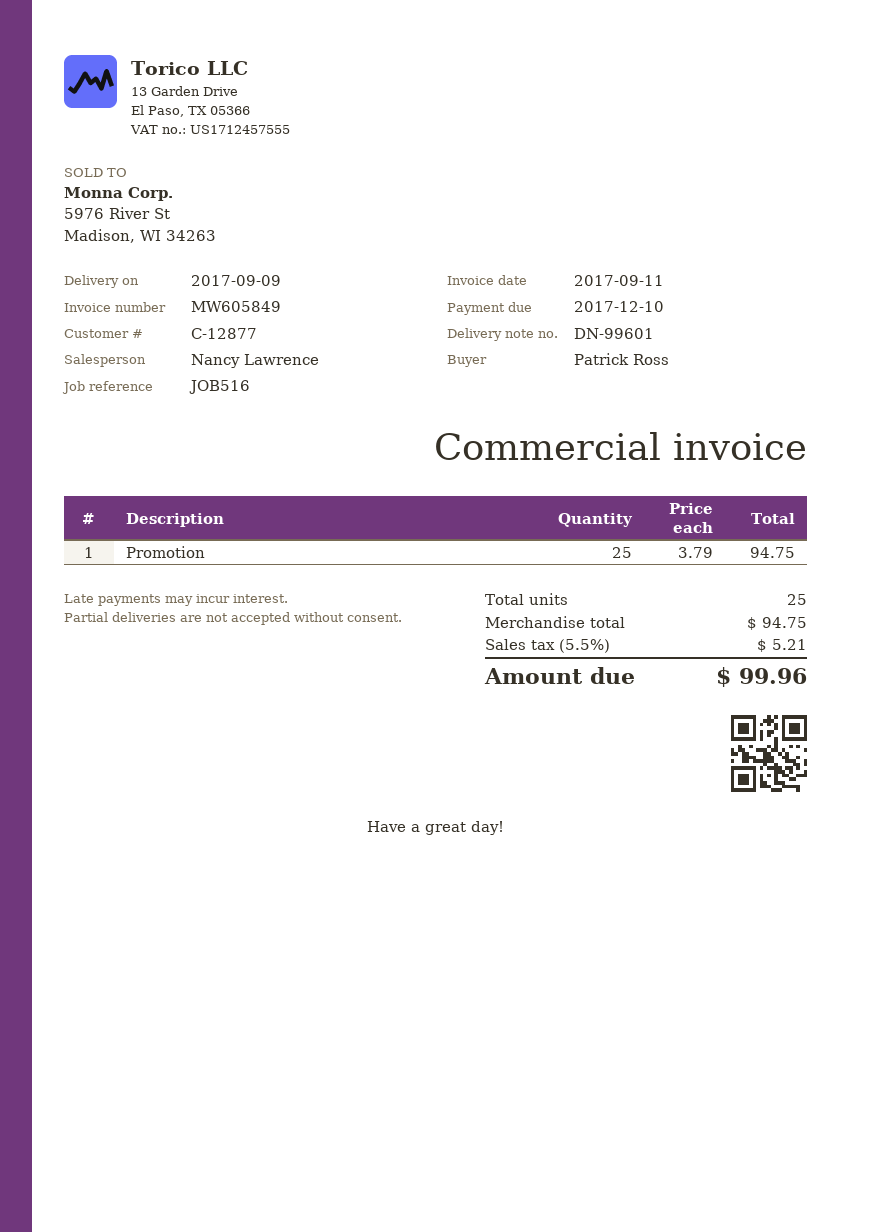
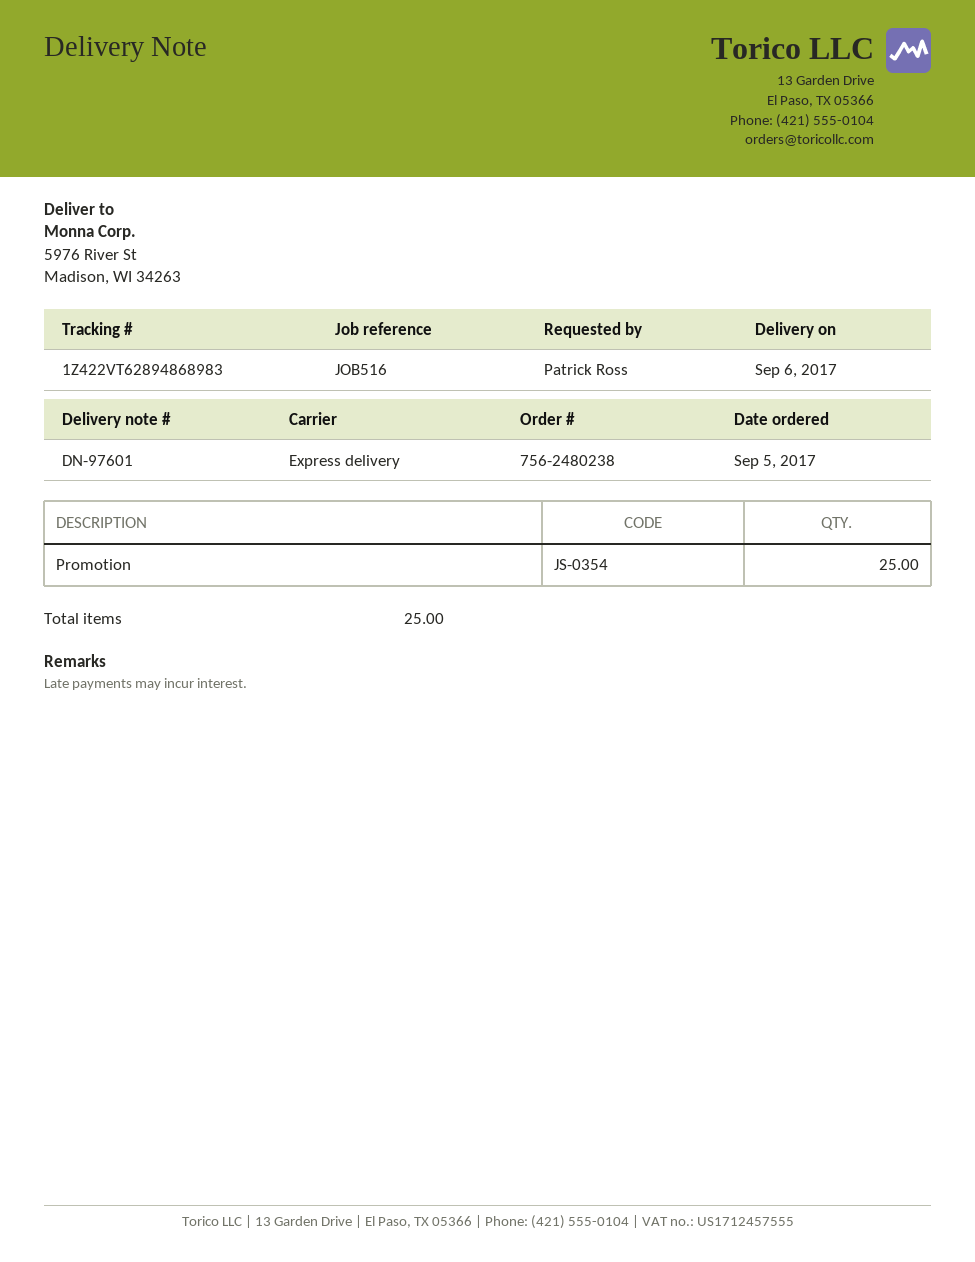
delivery note number: DN-99601 -> DN-97601
delivery date: 2017-09-09 -> 2017-09-06

